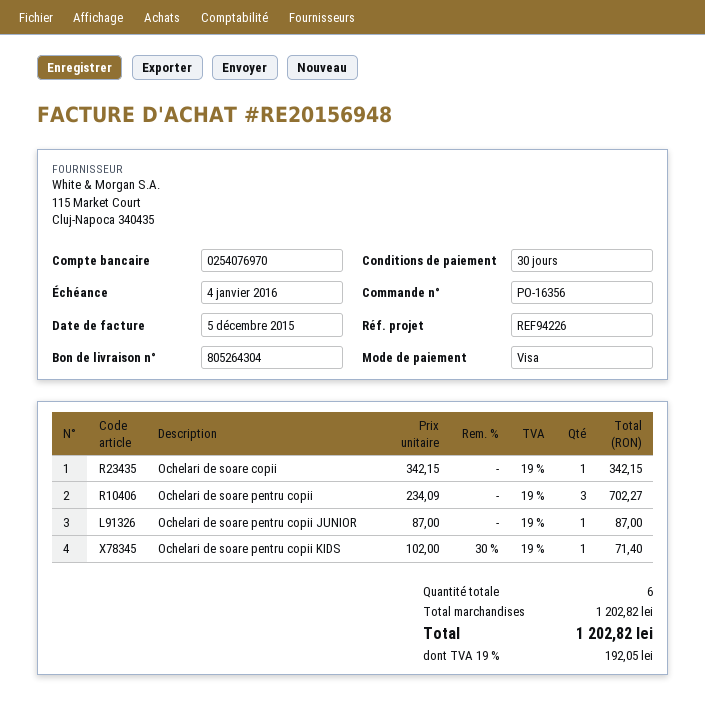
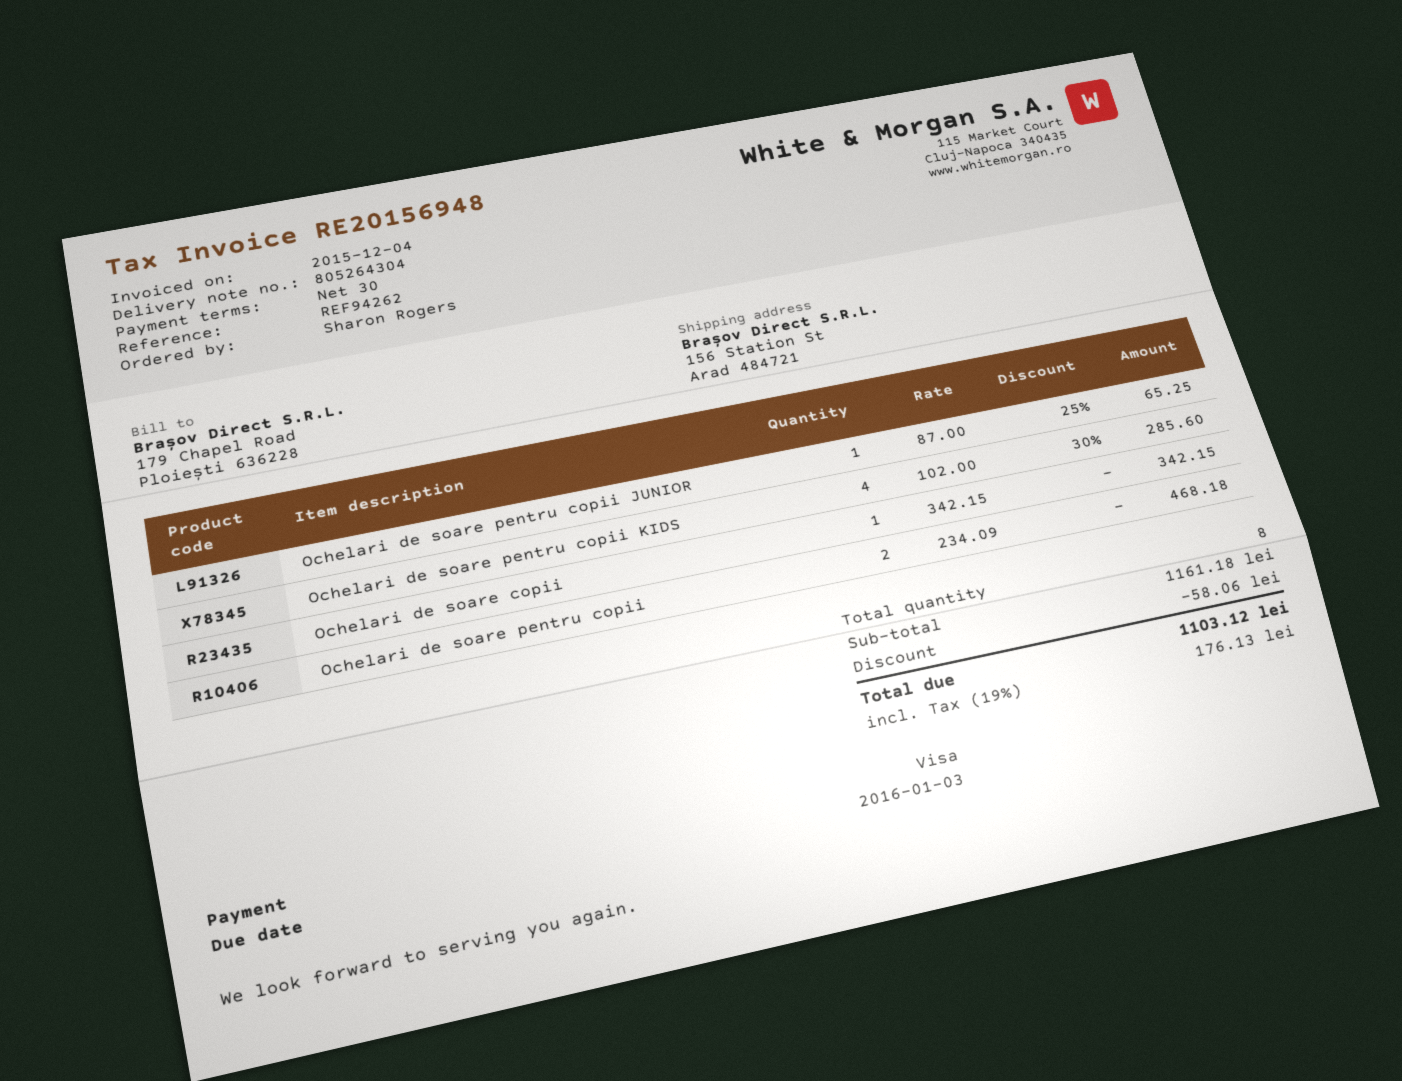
invoice date: 2015-12-05 -> 2015-12-04
due date: 2016-01-04 -> 2016-01-03
reference: REF94226 -> REF94262
Ochelari de soare pentru copii: 3 x 234.09 = 702.27 -> 2 x 234.09 = 468.18
Ochelari de soare pentru copii JUNIOR: 1 x 87.00 = 87.00 -> 1 x 87.00 - 25% = 65.25
Ochelari de soare pentru copii KIDS: 1 x 102.00 - 30% = 71.40 -> 4 x 102.00 - 30% = 285.60
total quantity: 6 -> 8
subtotal: 1202.82 -> 1161.18
discount: none -> 58.06
tax: 19% = 192.05 -> 19% = 176.13
total: 1202.82 -> 1103.12

